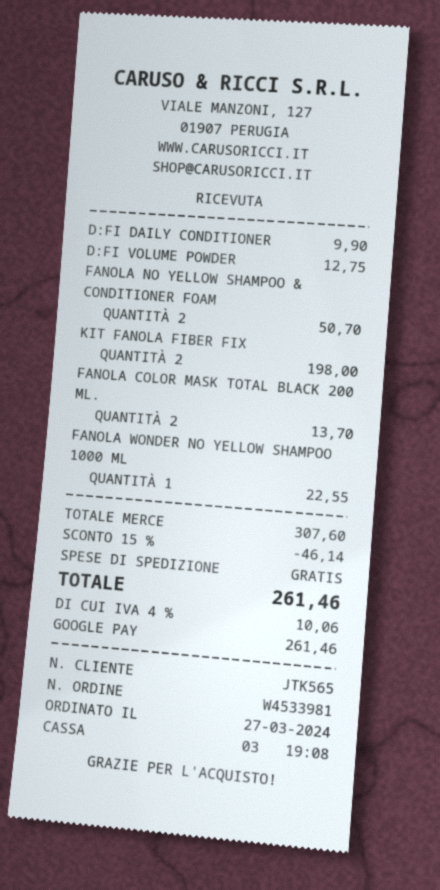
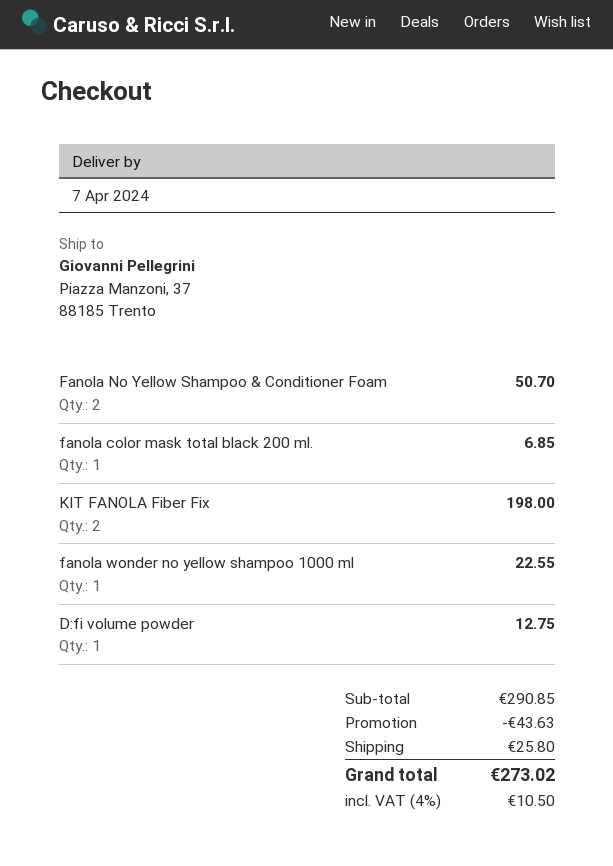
D:FI DAILY CONDITIONER: 1 for 9.90 -> none
FANOLA COLOR MASK TOTAL BLACK 200 ML.: 2 for 13.70 -> 1 for 6.85
subtotal: 307.60 -> 290.85
discount: 46.14 -> 43.63
shipping: 0.00 -> 25.80
tax: 4% = 10.06 -> 4% = 10.50
total: 261.46 -> 273.02

